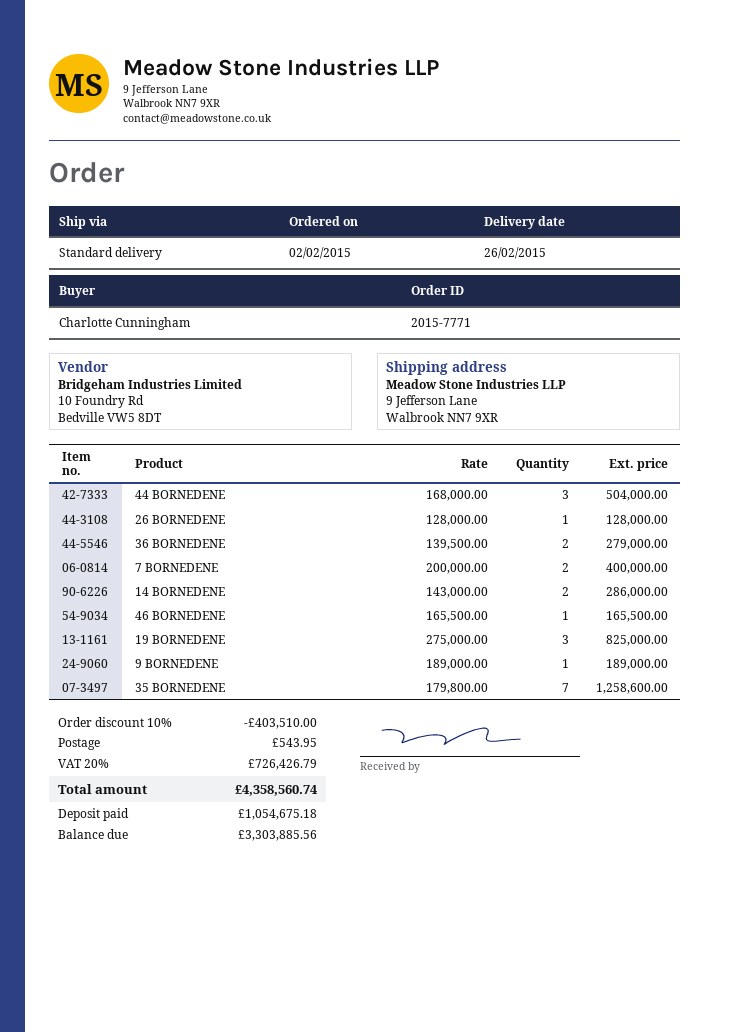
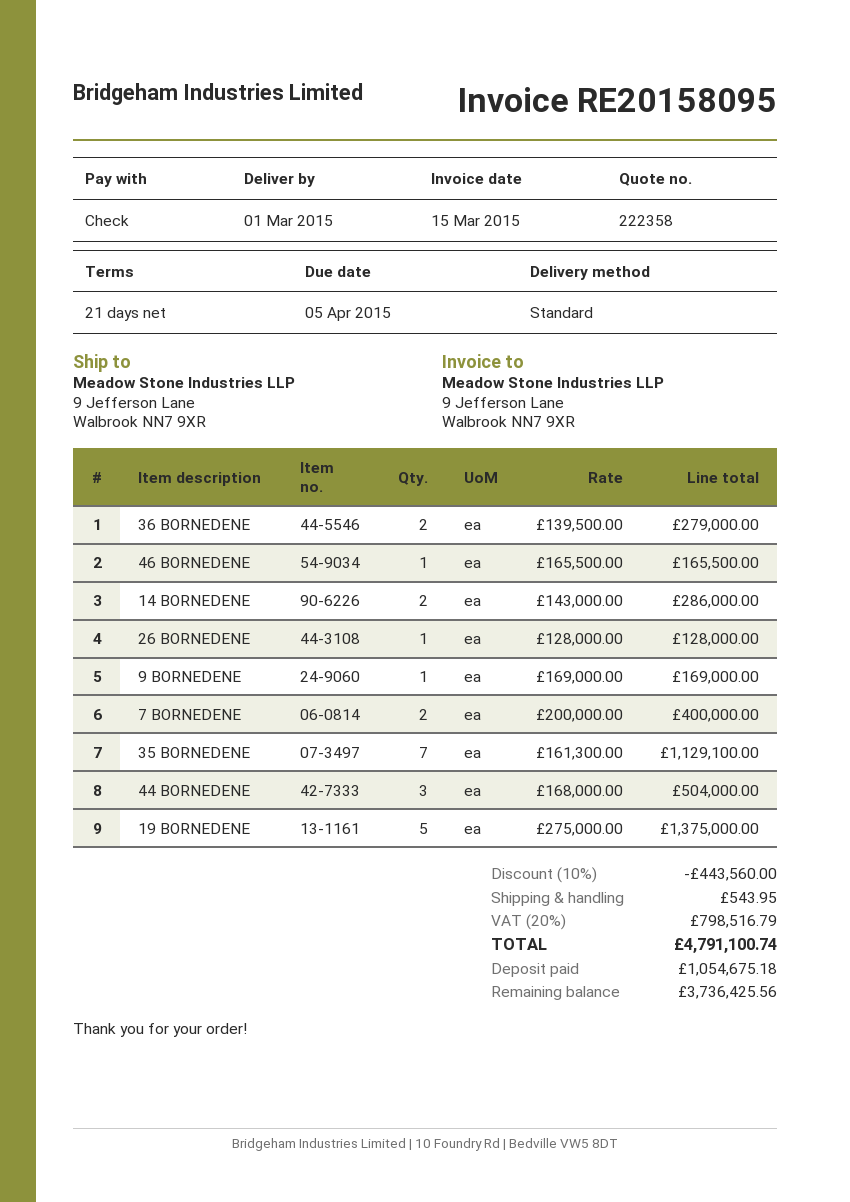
delivery date: 2015-02-26 -> 2015-03-01
19 BORNEDENE: 3 x 275000.00 = 825000.00 -> 5 x 275000.00 = 1375000.00
9 BORNEDENE: 1 x 189000.00 = 189000.00 -> 1 x 169000.00 = 169000.00
35 BORNEDENE: 7 x 179800.00 = 1258600.00 -> 7 x 161300.00 = 1129100.00
discount: 10% = 403510.00 -> 10% = 443560.00
tax: 20% = 726426.79 -> 20% = 798516.79
total: 4358560.74 -> 4791100.74
balance: 3303885.56 -> 3736425.56

